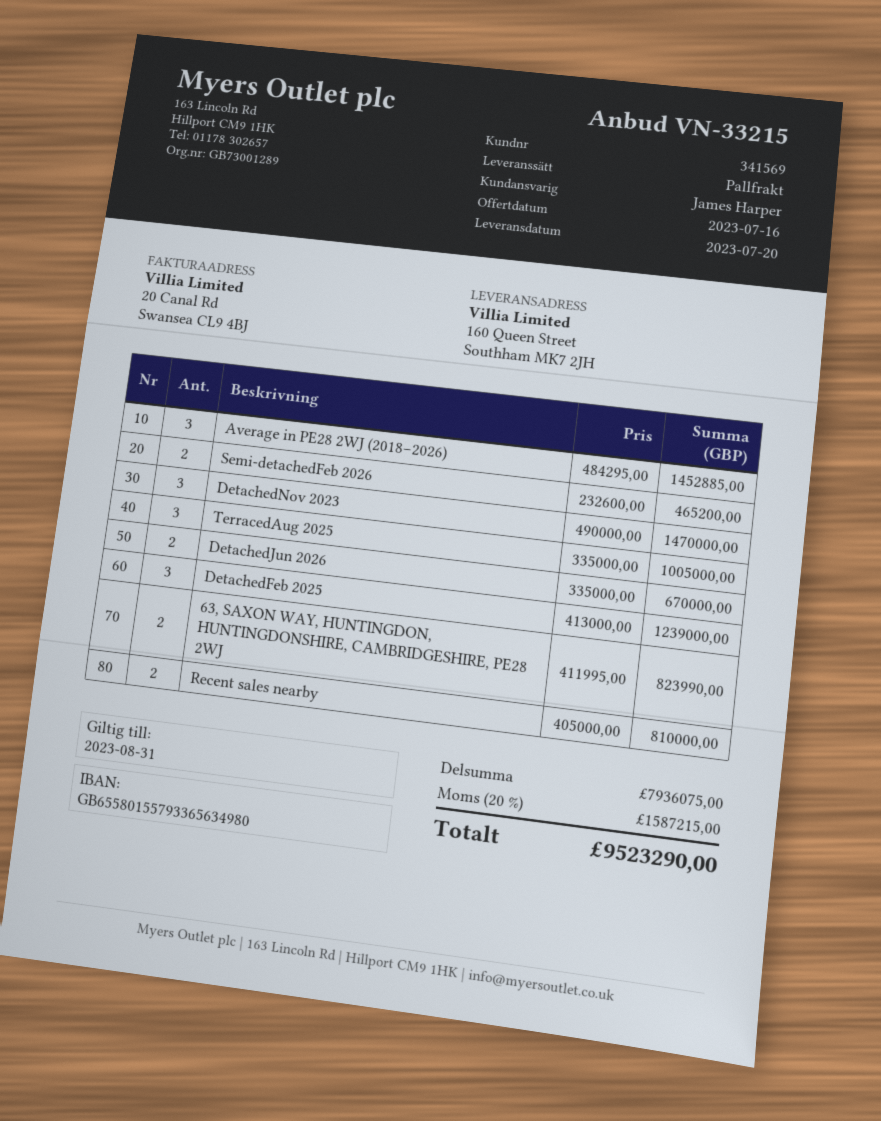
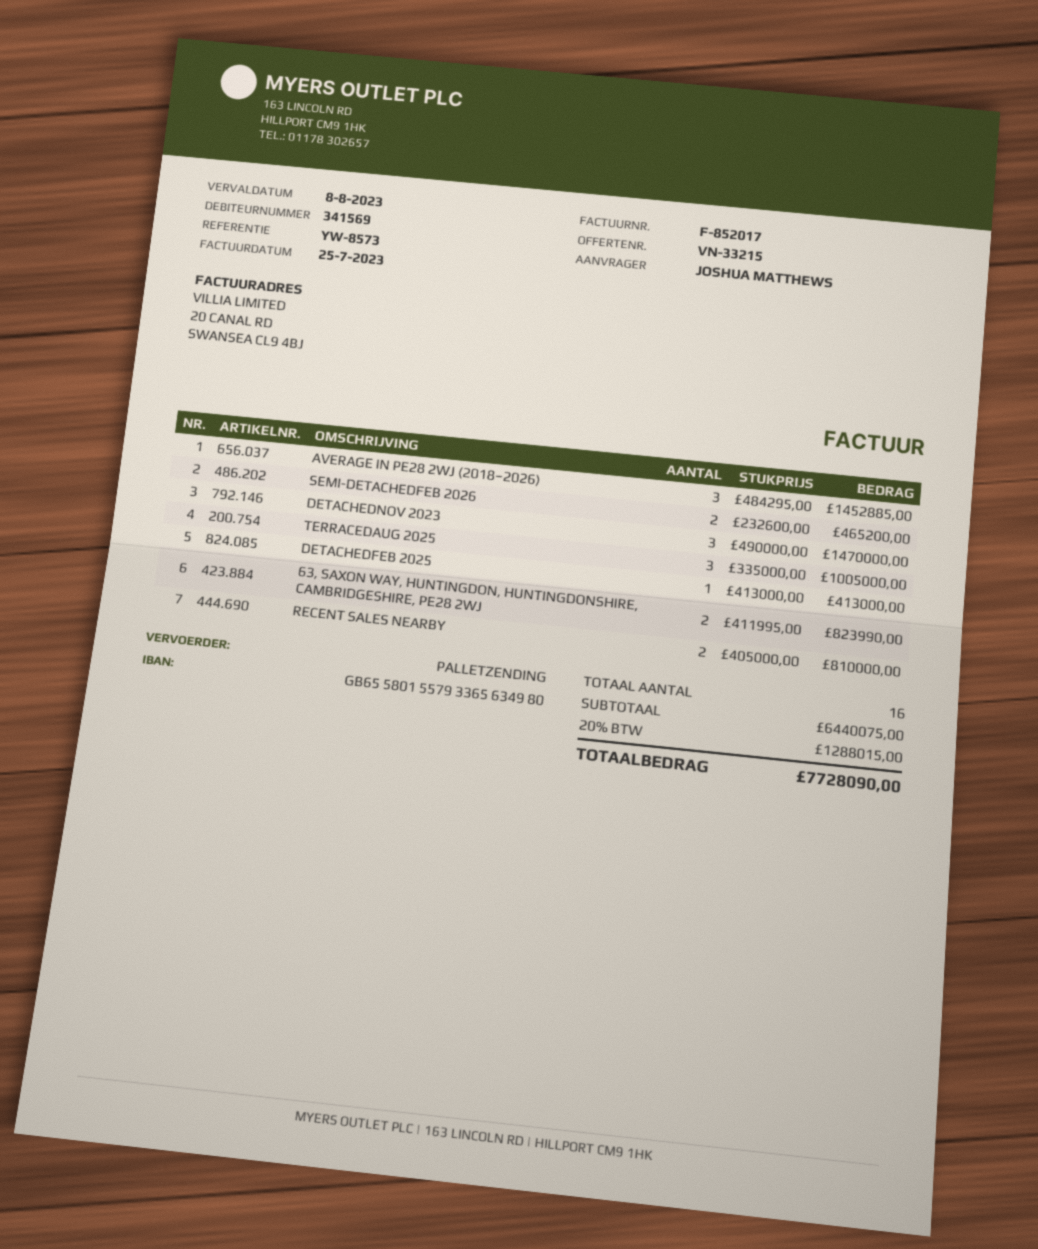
DetachedJun 2026: 2 x 335000.00 = 670000.00 -> none
DetachedFeb 2025: 3 x 413000.00 = 1239000.00 -> 1 x 413000.00 = 413000.00
subtotal: 7936075.00 -> 6440075.00
tax: 20% = 1587215.00 -> 20% = 1288015.00
total: 9523290.00 -> 7728090.00

